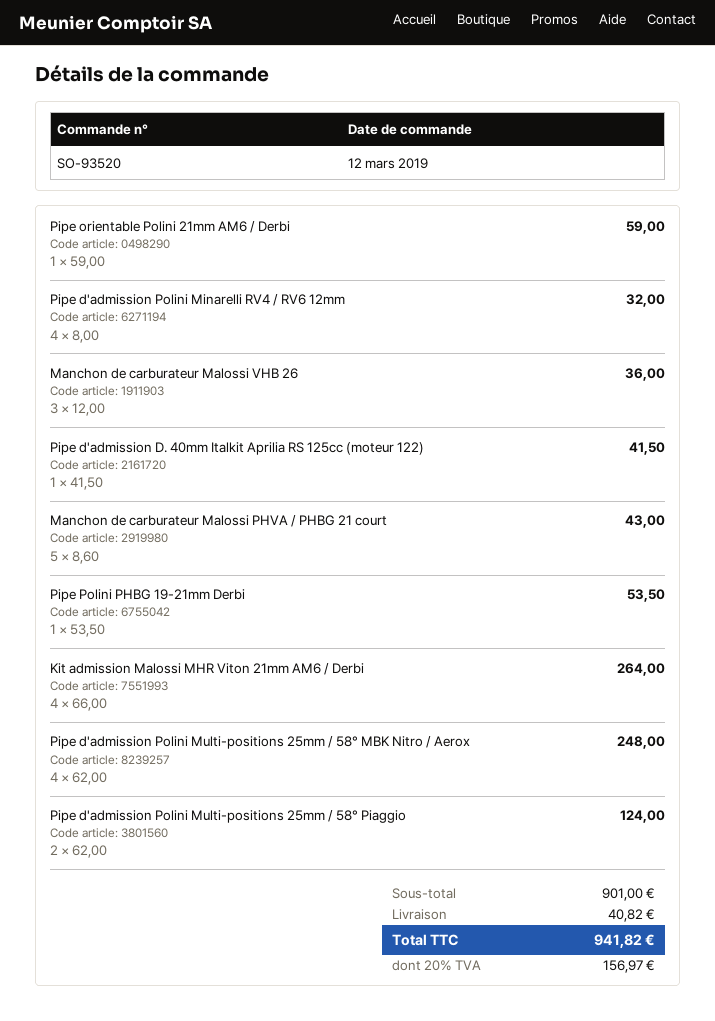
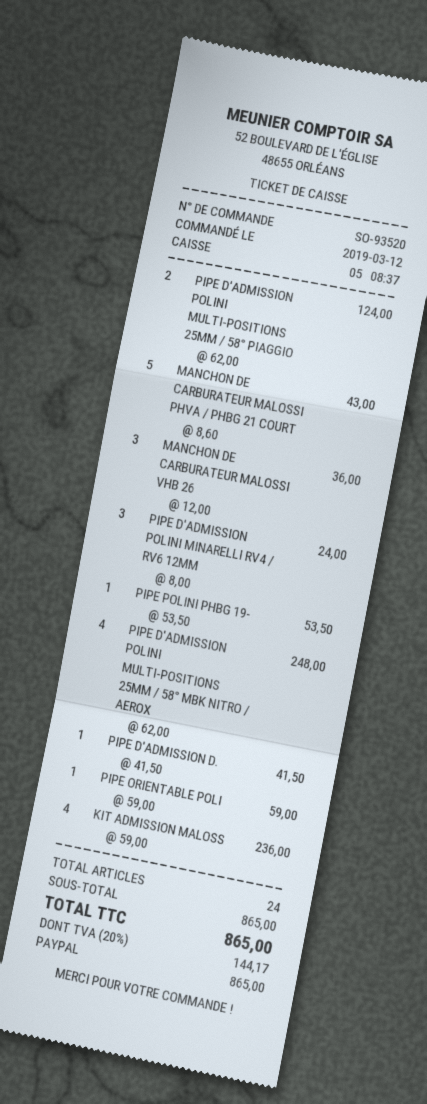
Pipe d'admission Polini Minarelli RV4 / RV6 12mm: 4 x 8.00 = 32.00 -> 3 x 8.00 = 24.00
Kit admission Malossi MHR Viton 21mm AM6 / Derbi: 4 x 66.00 = 264.00 -> 4 x 59.00 = 236.00
subtotal: 901.00 -> 865.00
shipping: 40.82 -> none
tax: 20% = 156.97 -> 20% = 144.17
total: 941.82 -> 865.00

